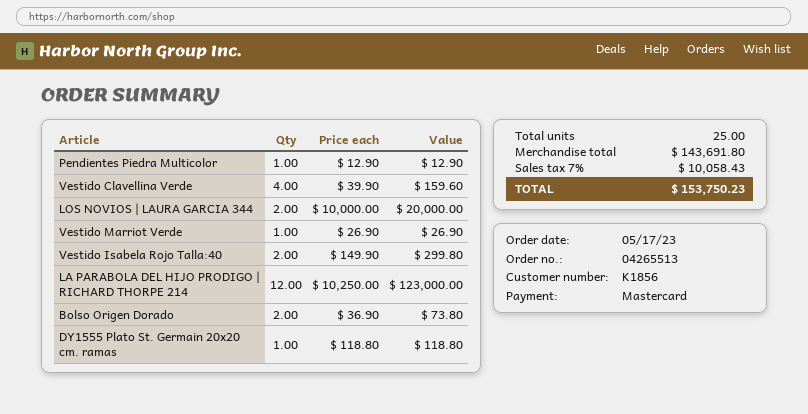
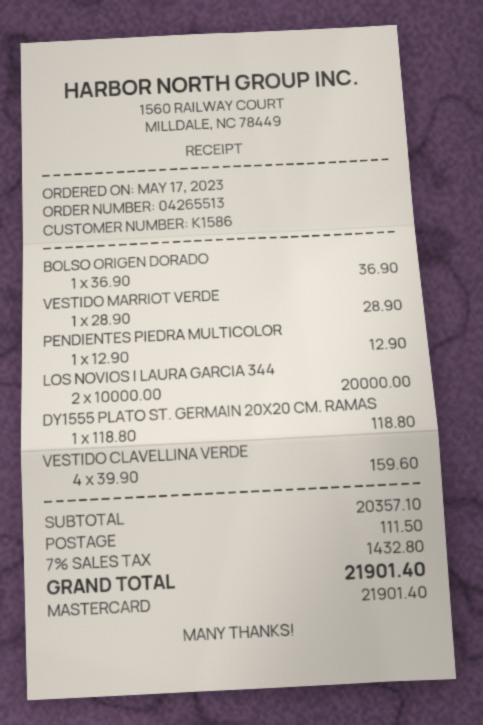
customer number: K1856 -> K1586
Vestido Marriot Verde: 1 x 26.90 = 26.90 -> 1 x 28.90 = 28.90
Vestido Isabela Rojo Talla:40: 2 x 149.90 = 299.80 -> none
LA PARABOLA DEL HIJO PRODIGO | RICHARD THORPE 214: 12 x 10250.00 = 123000.00 -> none
Bolso Origen Dorado: 2 x 36.90 = 73.80 -> 1 x 36.90 = 36.90
subtotal: 143691.80 -> 20357.10
shipping: none -> 111.50
tax: 7% = 10058.43 -> 7% = 1432.80
total: 153750.23 -> 21901.40

